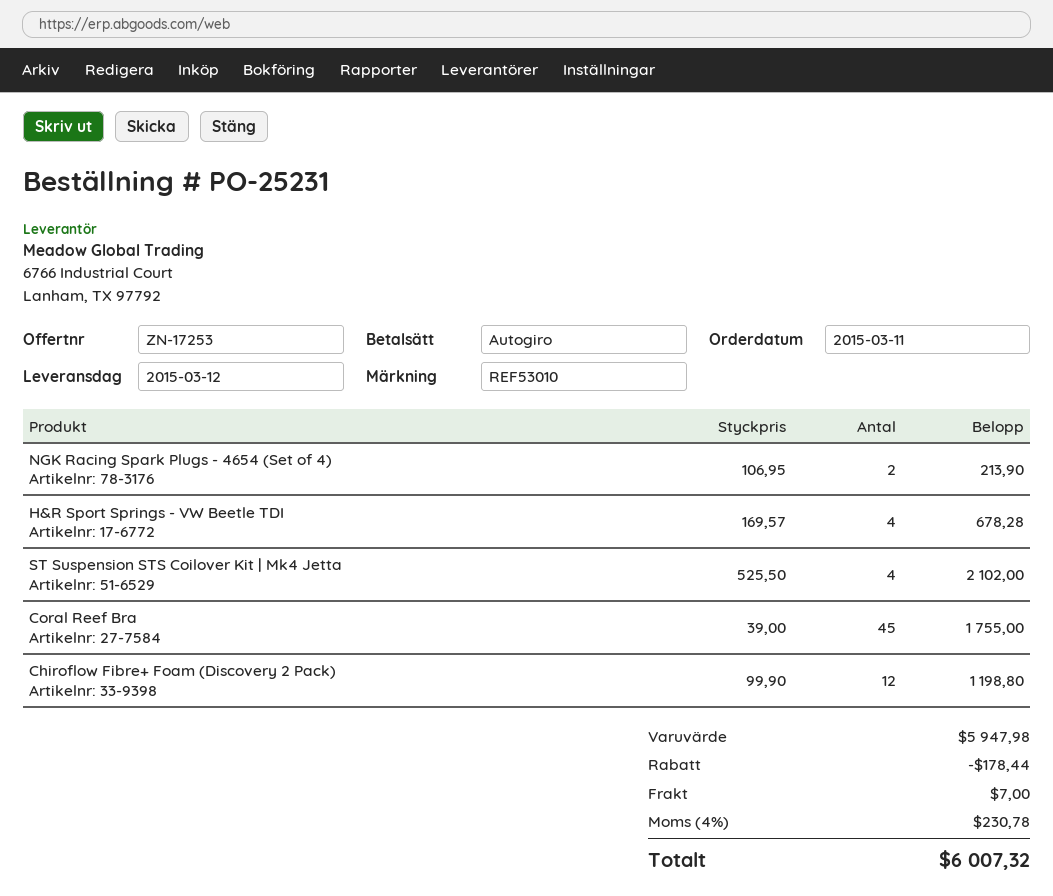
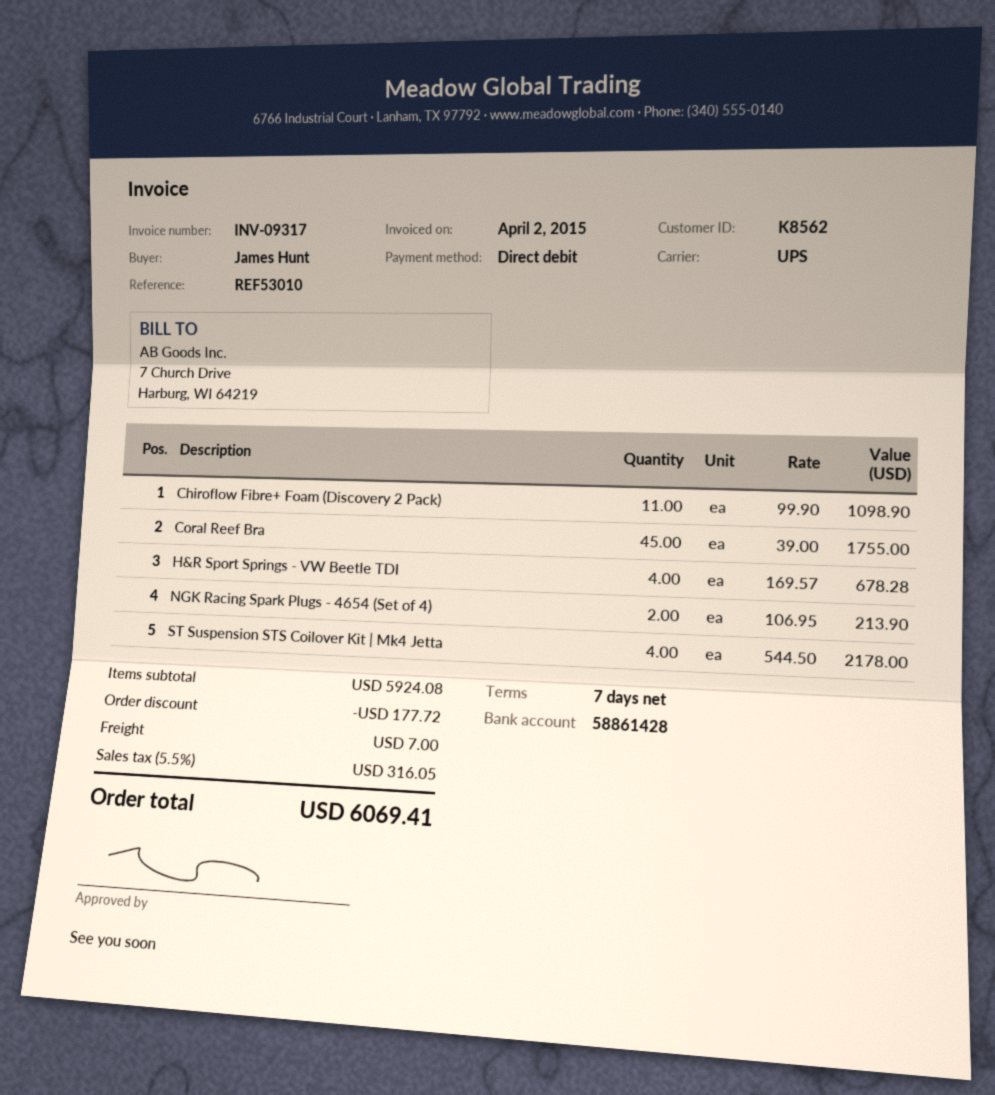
ST Suspension STS Coilover Kit | Mk4 Jetta: 4 x 525.50 = 2102.00 -> 4 x 544.50 = 2178.00
Chiroflow Fibre+ Foam (Discovery 2 Pack): 12 x 99.90 = 1198.80 -> 11 x 99.90 = 1098.90
subtotal: 5947.98 -> 5924.08
discount: 178.44 -> 177.72
tax: 4% = 230.78 -> 5.5% = 316.05
total: 6007.32 -> 6069.41

